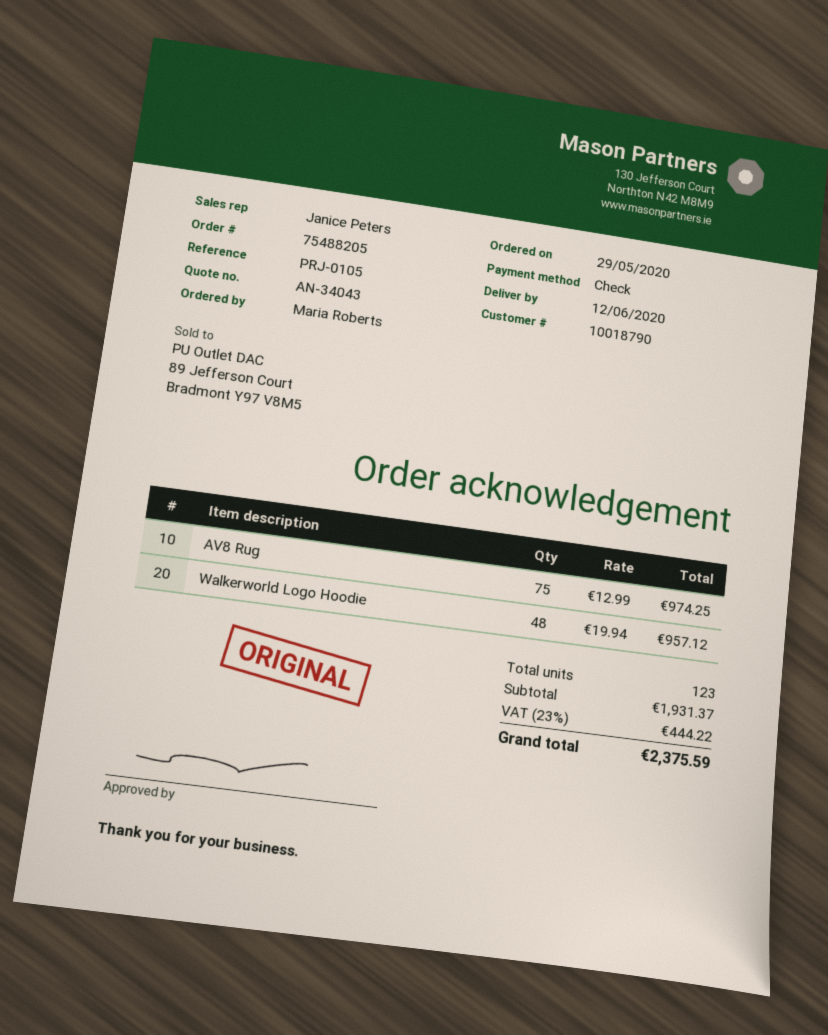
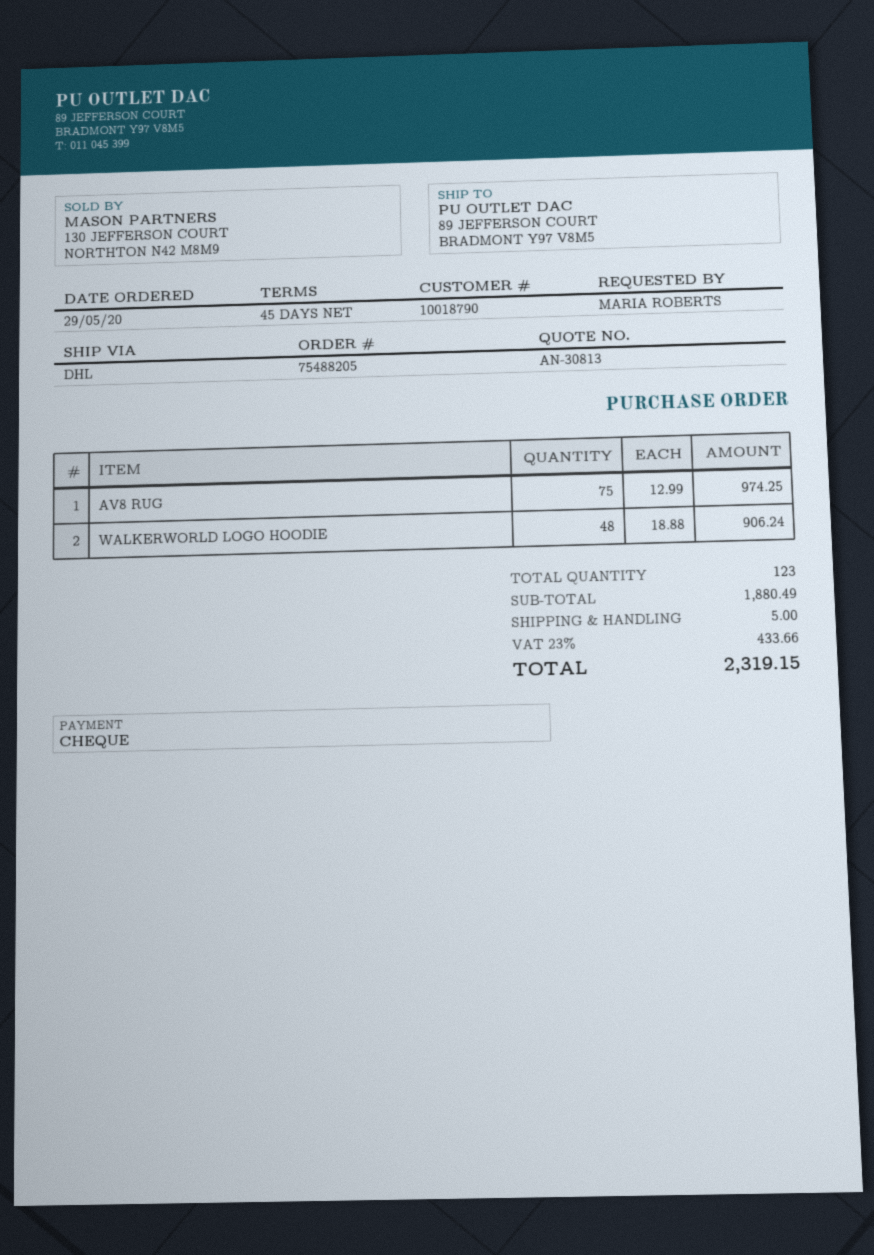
quote number: AN-34043 -> AN-30813
Walkerworld Logo Hoodie: 48 x 19.94 = 957.12 -> 48 x 18.88 = 906.24
subtotal: 1931.37 -> 1880.49
shipping: none -> 5.00
tax: 23% = 444.22 -> 23% = 433.66
total: 2375.59 -> 2319.15

